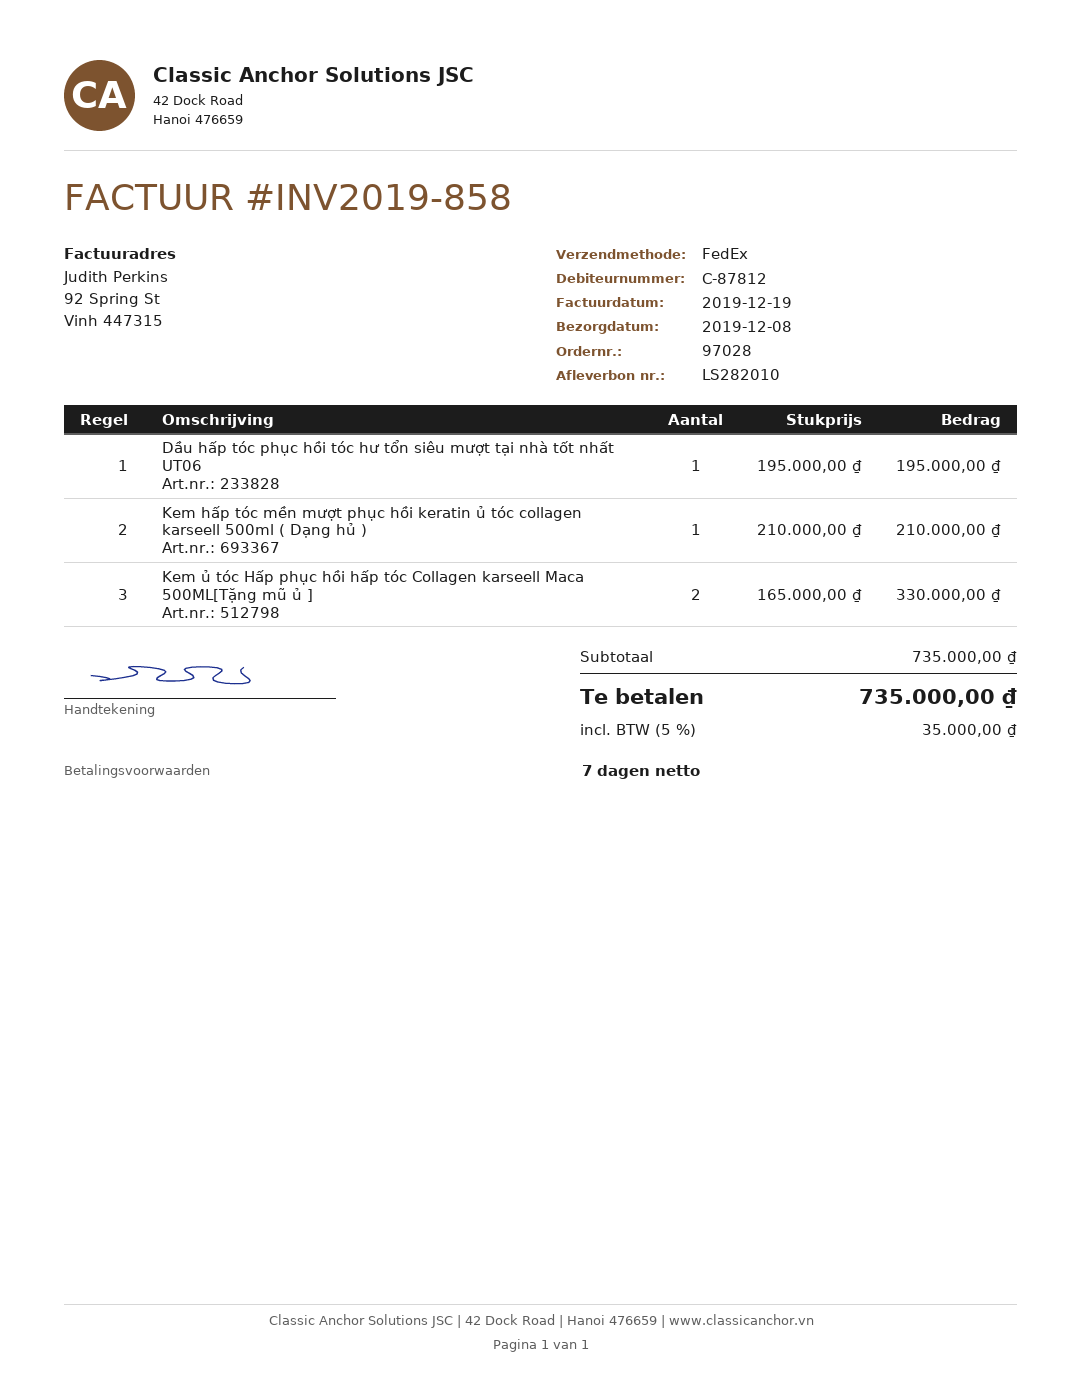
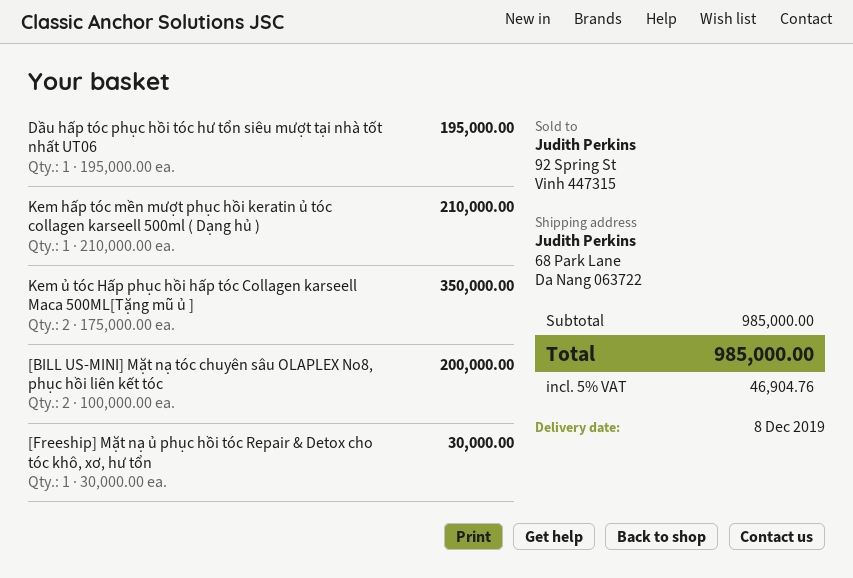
Kem ủ tóc Hấp phục hồi hấp tóc Collagen karseell Maca 500ML[Tặng mũ ủ ]: 2 x 165000.00 = 330000.00 -> 2 x 175000.00 = 350000.00
[BILL US-MINI] Mặt nạ tóc chuyên sâu OLAPLEX No8, phục hồi liên kết tóc: none -> 2 x 100000.00 = 200000.00
[Freeship] Mặt nạ ủ phục hồi tóc Repair & Detox cho tóc khô, xơ, hư tổn: none -> 1 x 30000.00 = 30000.00
subtotal: 735000.00 -> 985000.00
tax: 5% = 35000.00 -> 5% = 46904.76
total: 735000.00 -> 985000.00

